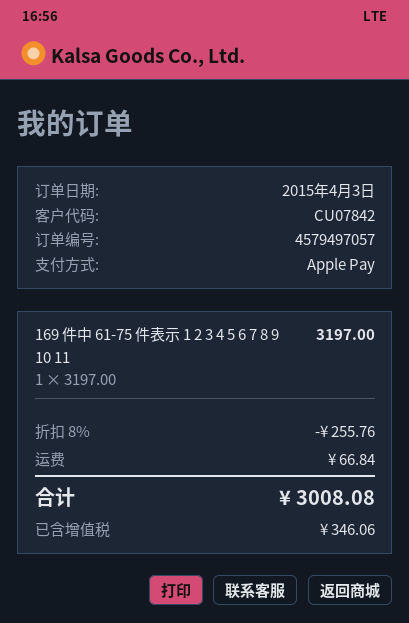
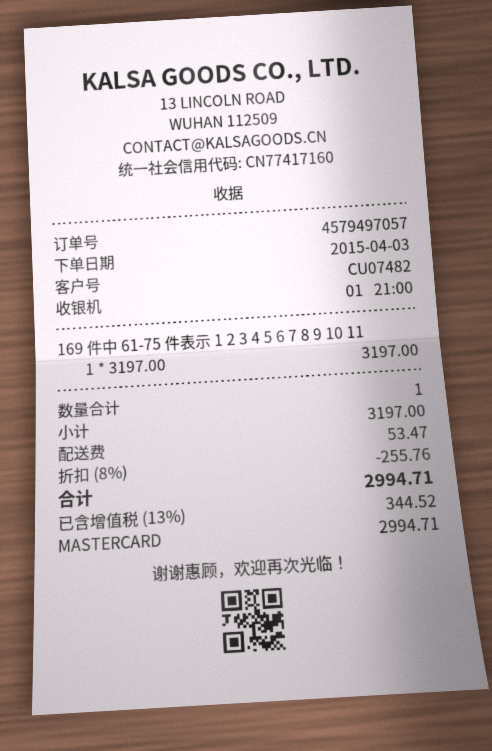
customer number: CU07842 -> CU07482
payment method: Apple Pay -> Mastercard
shipping: 66.84 -> 53.47
tax: 346.06 -> 344.52
total: 3008.08 -> 2994.71

